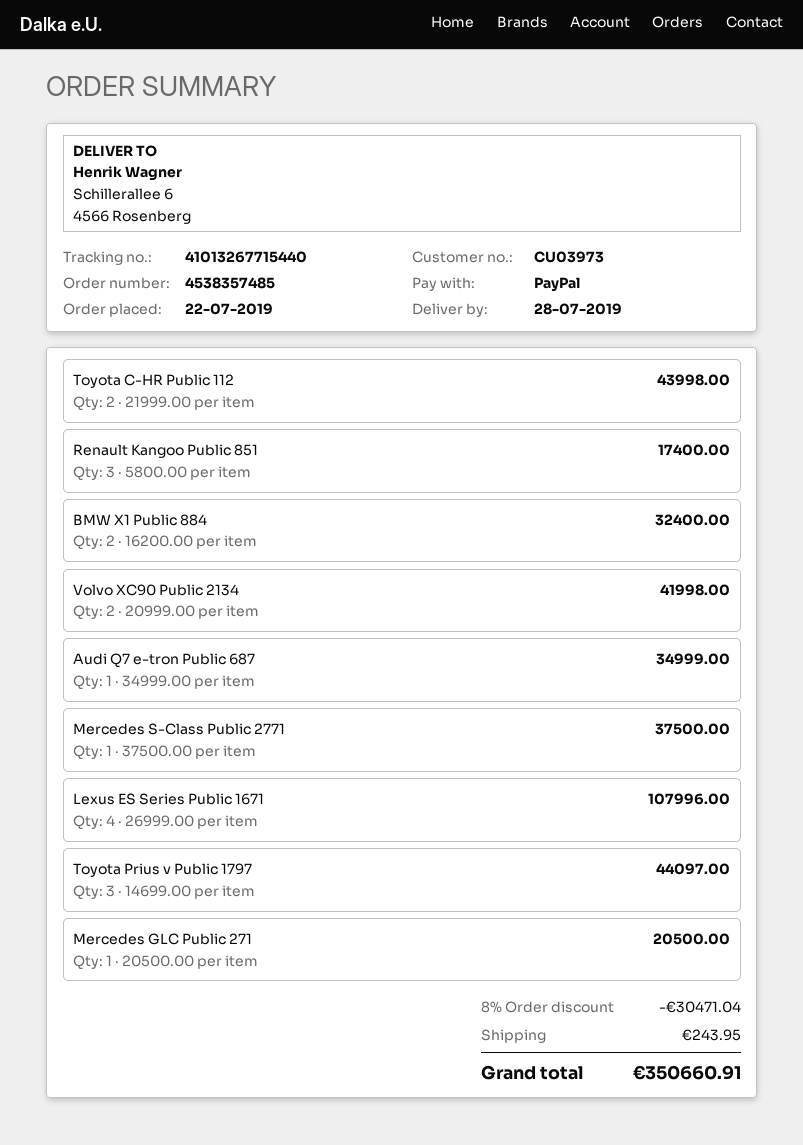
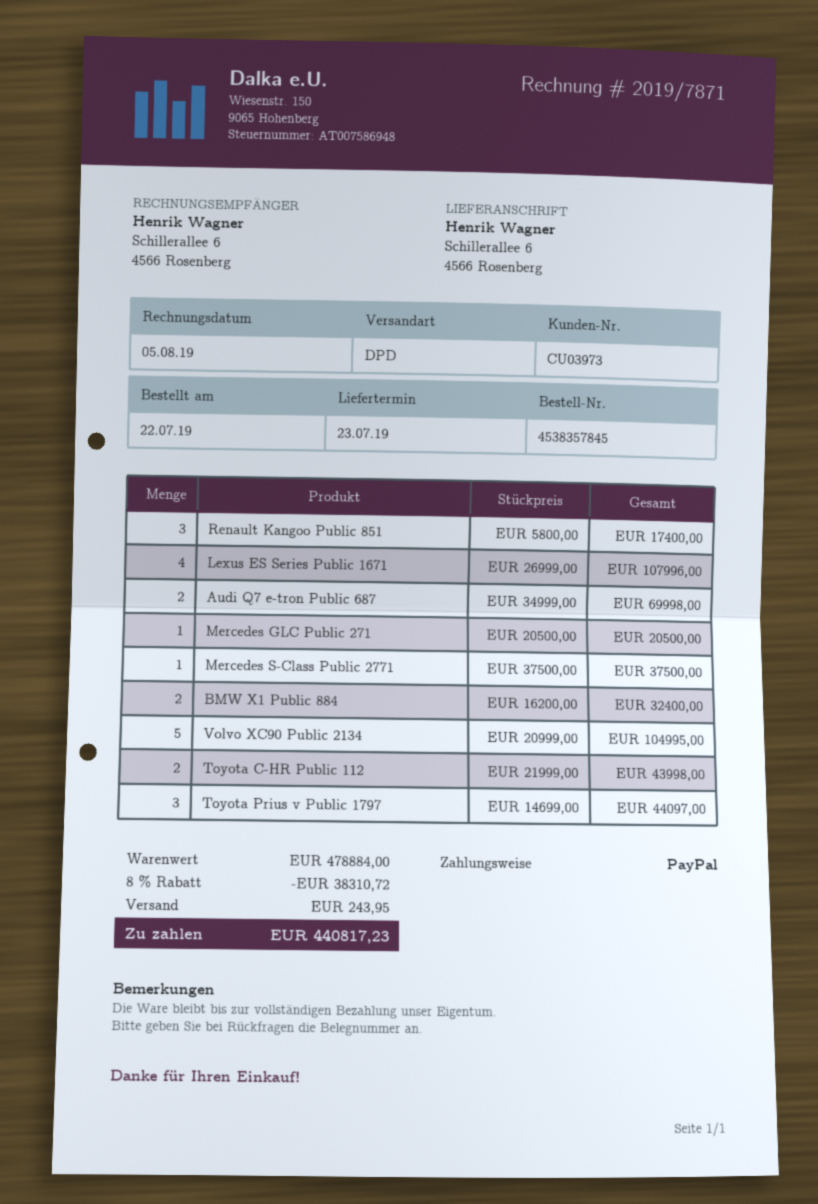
order number: 4538357485 -> 4538357845
delivery date: 2019-07-28 -> 2019-07-23
Volvo XC90 Public 2134: 2 x 20999.00 = 41998.00 -> 5 x 20999.00 = 104995.00
Audi Q7 e-tron Public 687: 1 x 34999.00 = 34999.00 -> 2 x 34999.00 = 69998.00
discount: 8% = 30471.04 -> 8% = 38310.72
total: 350660.91 -> 440817.23

